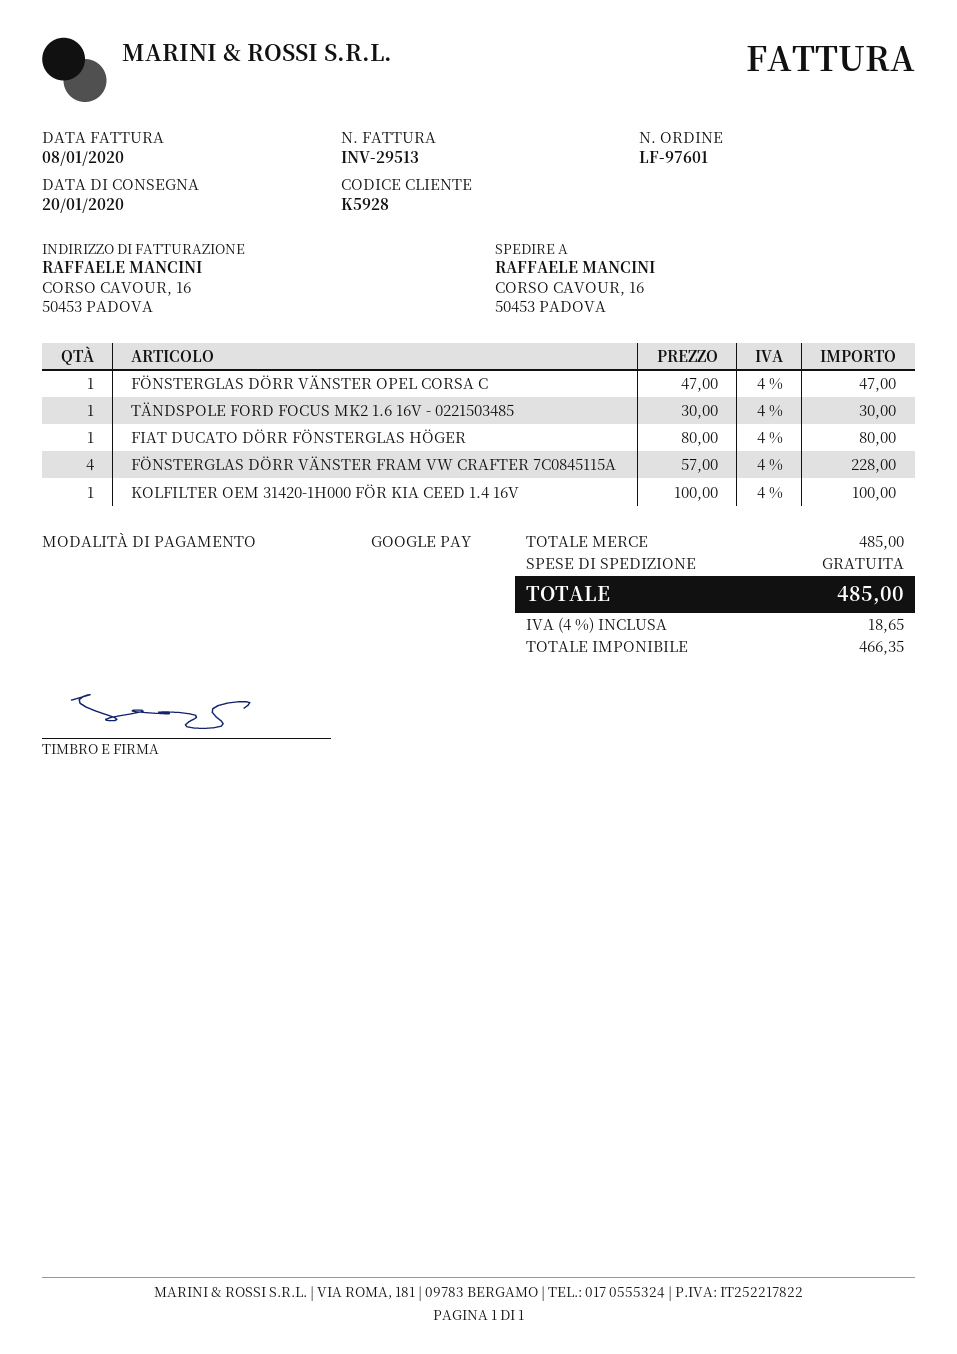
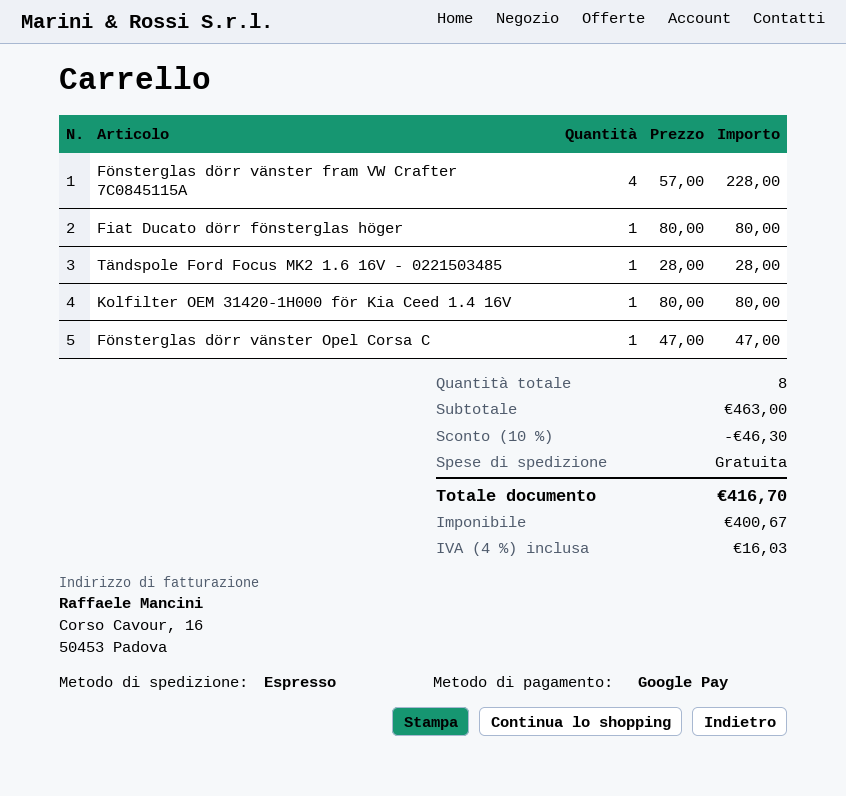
TÄNDSPOLE FORD FOCUS MK2 1.6 16V - 0221503485: 1 x 30.00 = 30.00 -> 1 x 28.00 = 28.00
KOLFILTER OEM 31420-1H000 FÖR KIA CEED 1.4 16V: 1 x 100.00 = 100.00 -> 1 x 80.00 = 80.00
subtotal: 485.00 -> 463.00
discount: none -> 10% = 46.30
net: 466.35 -> 400.67
tax: 4% = 18.65 -> 4% = 16.03
total: 485.00 -> 416.70

